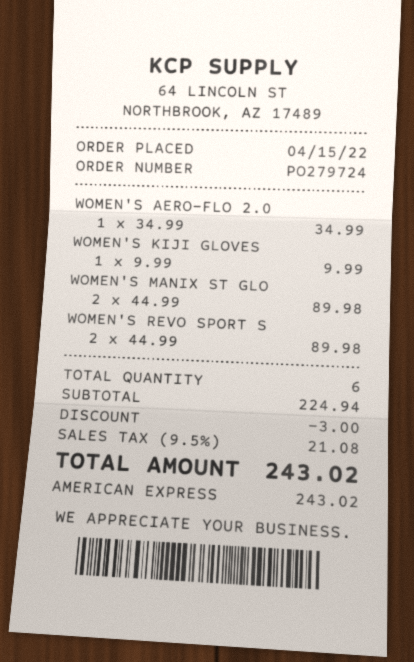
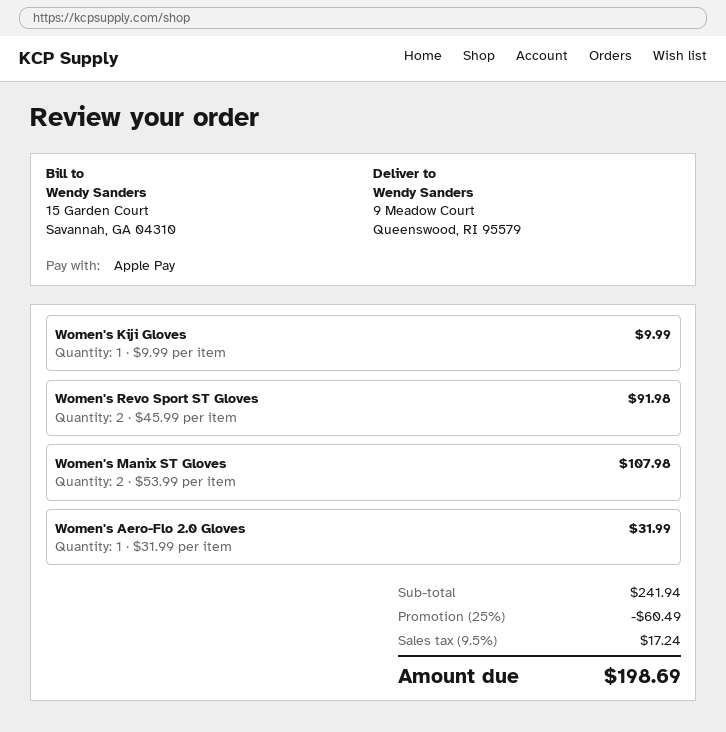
payment method: American Express -> Apple Pay
WOMEN'S AERO-FLO 2.0: 1 x 34.99 = 34.99 -> 1 x 31.99 = 31.99
WOMEN'S MANIX ST GLO: 2 x 44.99 = 89.98 -> 2 x 53.99 = 107.98
WOMEN'S REVO SPORT S: 2 x 44.99 = 89.98 -> 2 x 45.99 = 91.98
subtotal: 224.94 -> 241.94
discount: 3.00 -> 60.49
tax: 9.5% = 21.08 -> 9.5% = 17.24
total: 243.02 -> 198.69

